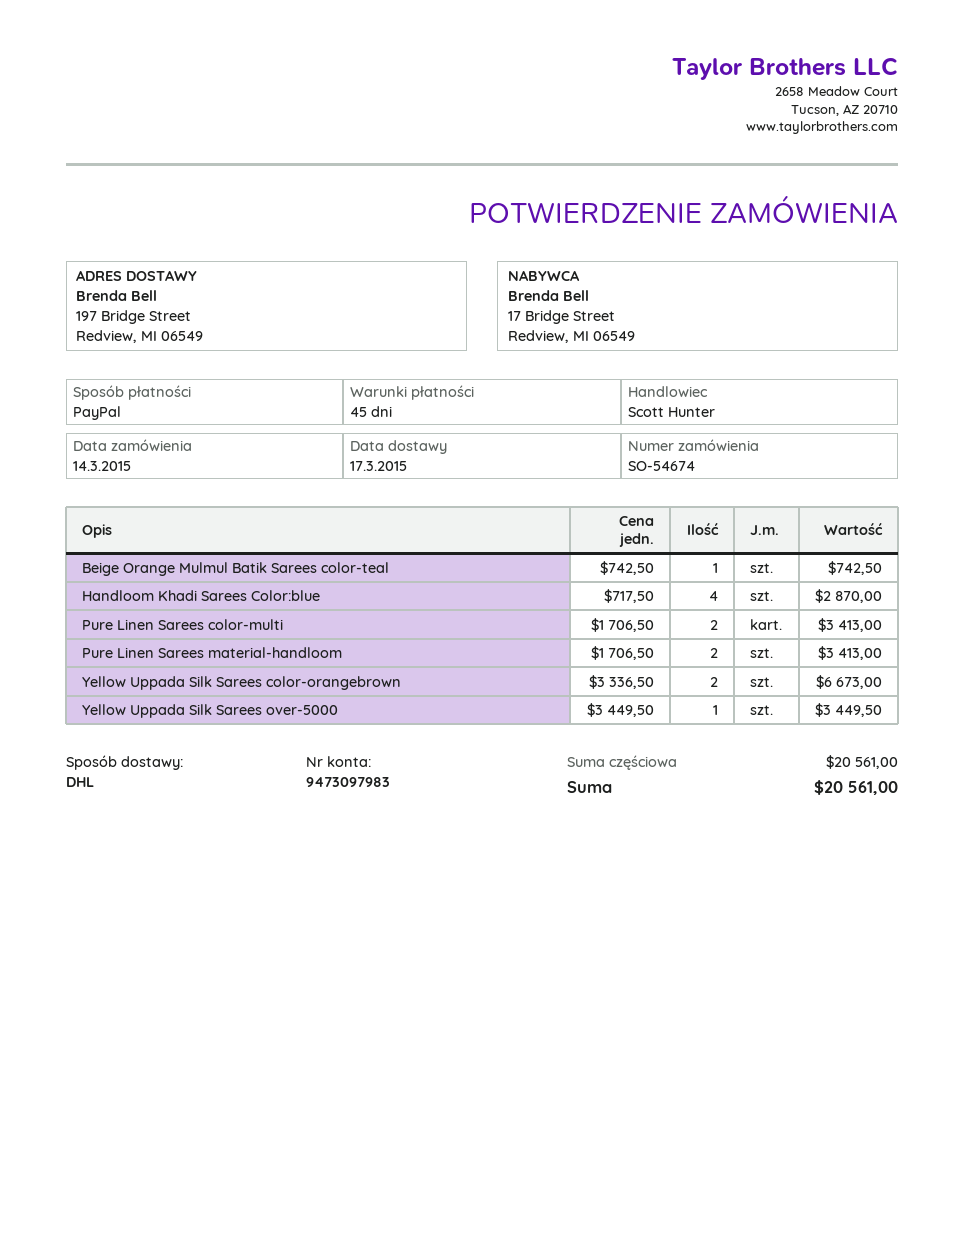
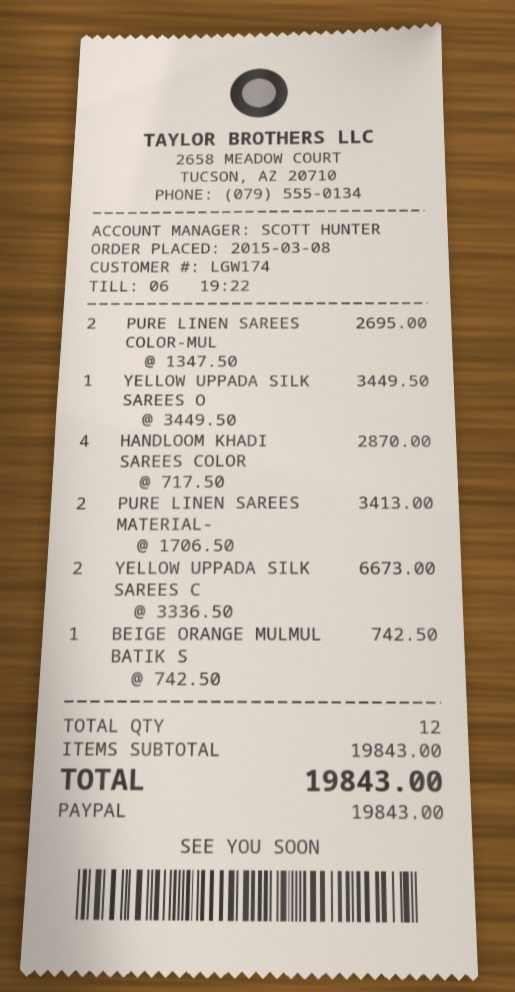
order date: 2015-03-14 -> 2015-03-08
Pure Linen Sarees color-multi: 2 x 1706.50 = 3413.00 -> 2 x 1347.50 = 2695.00
subtotal: 20561.00 -> 19843.00
total: 20561.00 -> 19843.00

